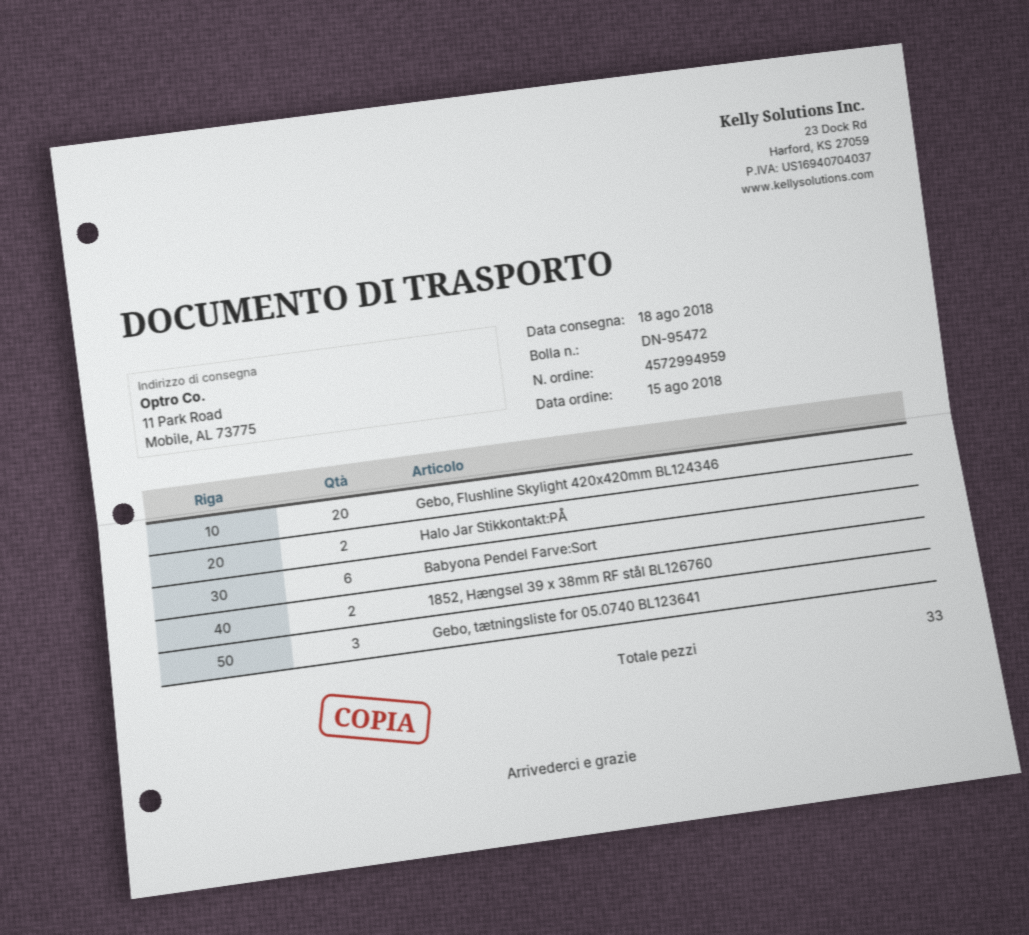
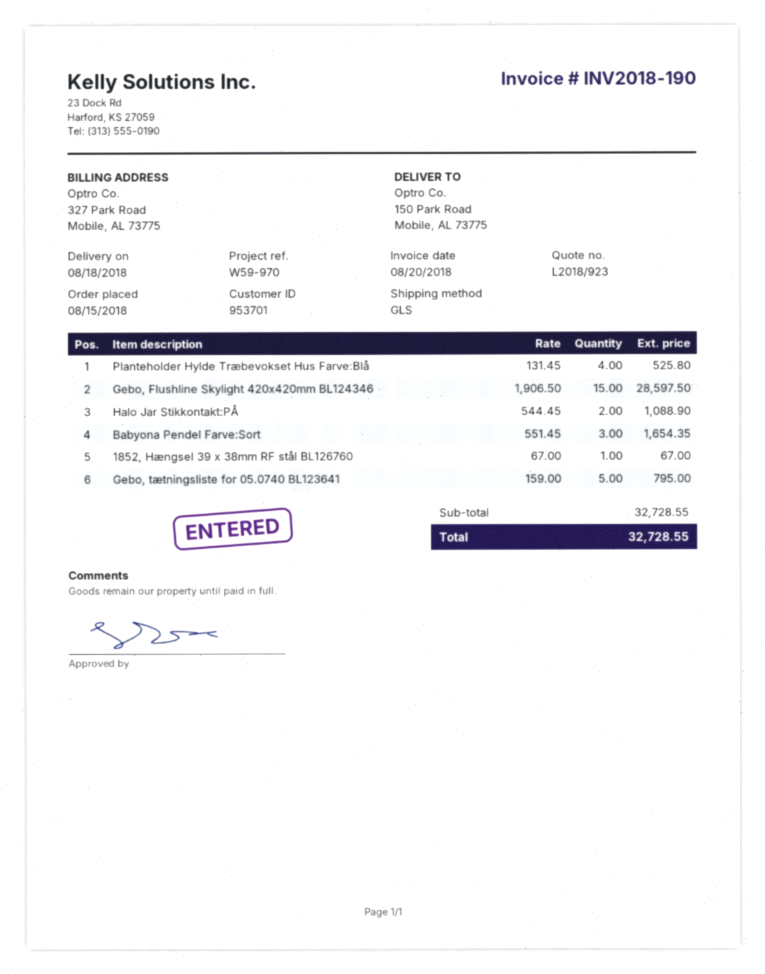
ship to: 11 Park Road, Mobile, AL 73775 -> 150 Park Road, Mobile, AL 73775
Gebo, Flushline Skylight 420x420mm BL124346: 20 -> 15
Babyona Pendel Farve:Sort: 6 -> 3
1852, Hængsel 39 x 38mm RF stål BL126760: 2 -> 1
Gebo, tætningsliste for 05.0740 BL123641: 3 -> 5
Planteholder Hylde Træbevokset Hus Farve:Blå: none -> 4

